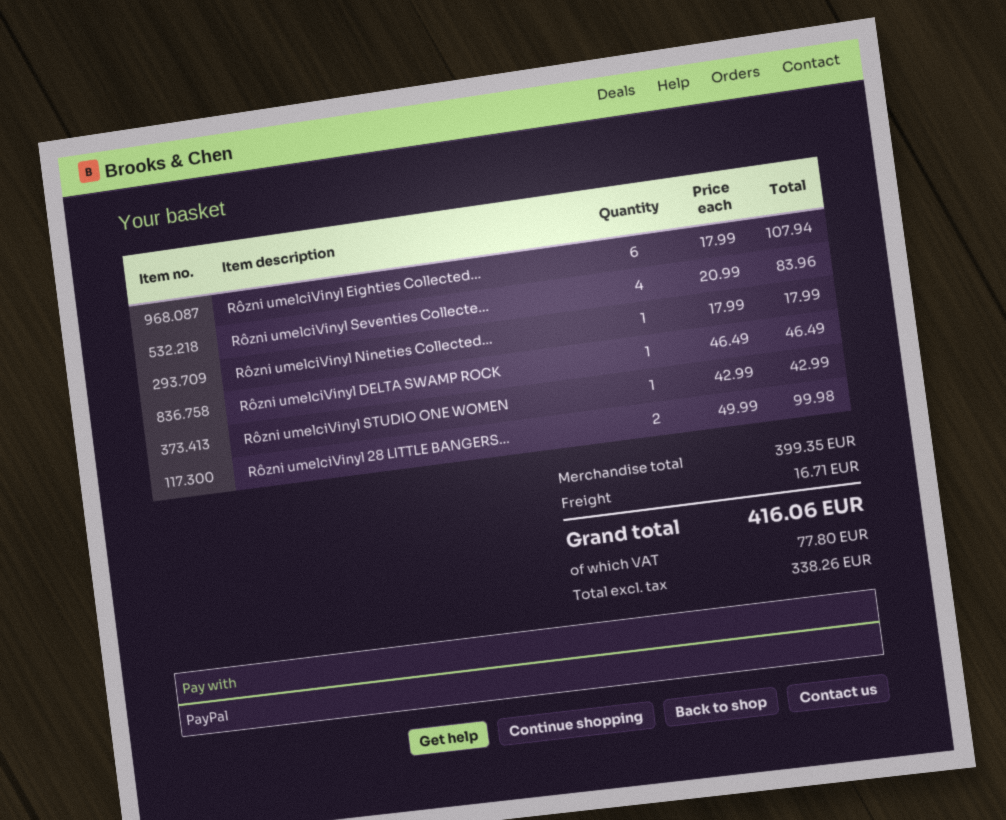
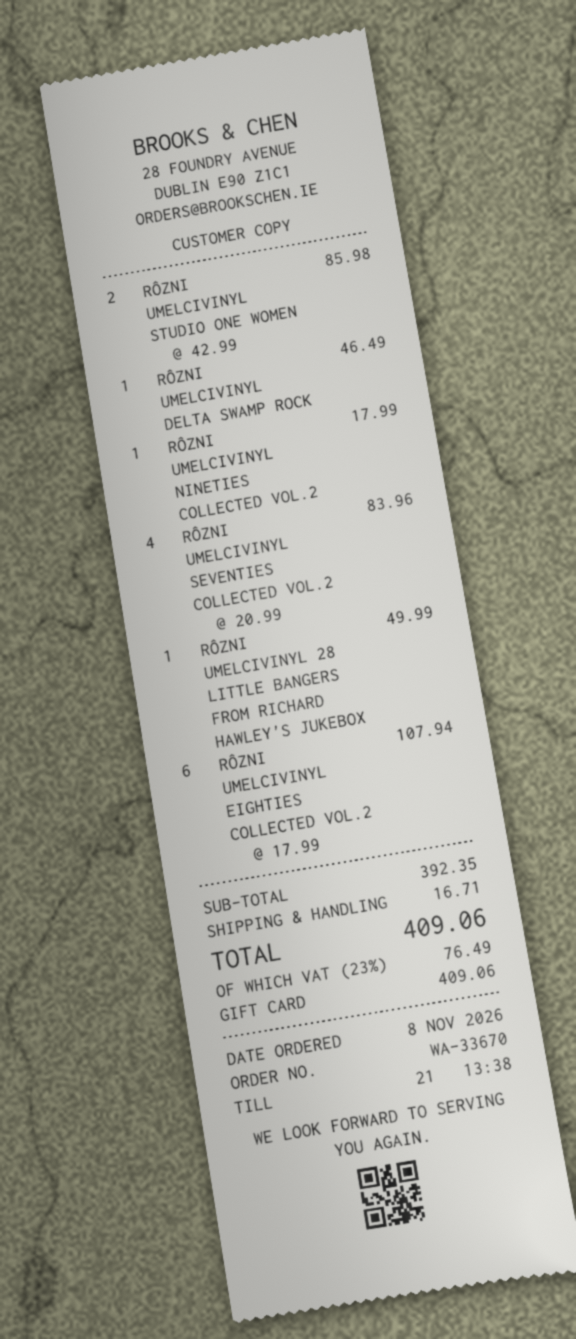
payment method: PayPal -> gift card
Rôzni umelciVinyl STUDIO ONE WOMEN: 1 x 42.99 = 42.99 -> 2 x 42.99 = 85.98
Rôzni umelciVinyl 28 LITTLE BANGERS...: 2 x 49.99 = 99.98 -> 1 x 49.99 = 49.99
subtotal: 399.35 -> 392.35
tax: 77.80 -> 76.49
total: 416.06 -> 409.06

